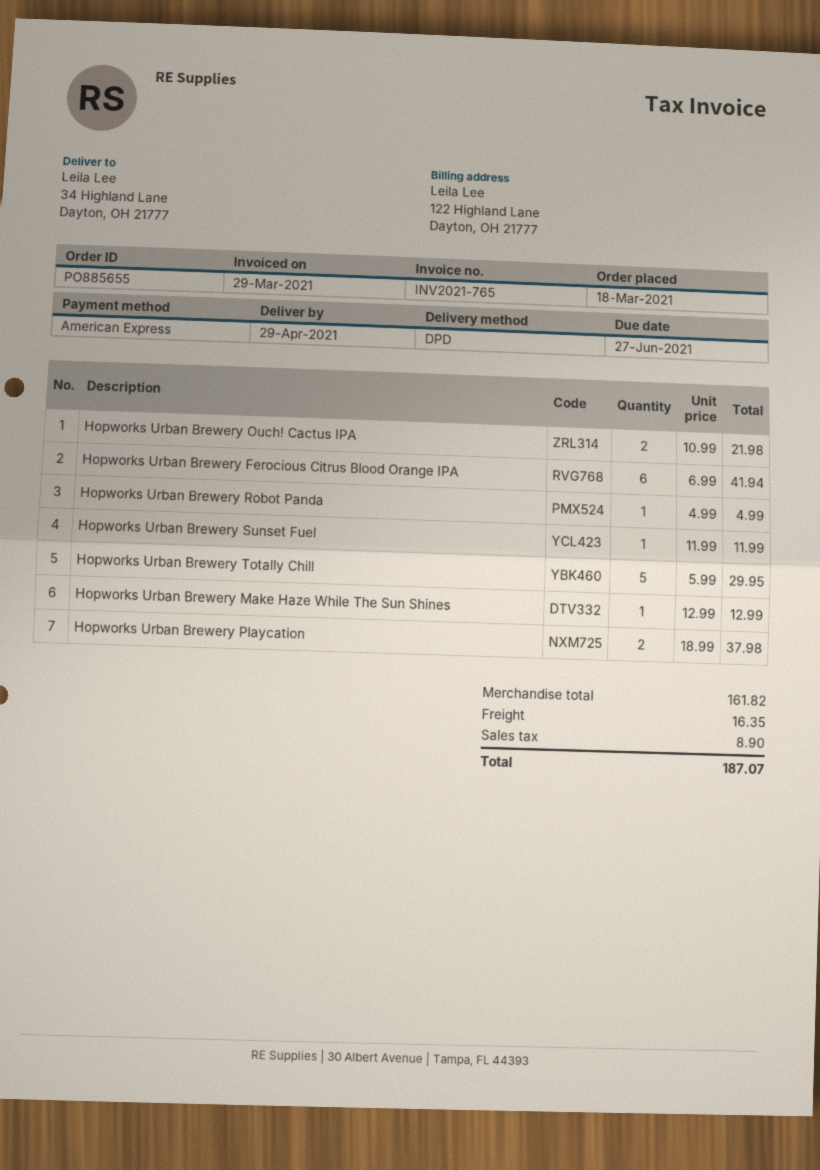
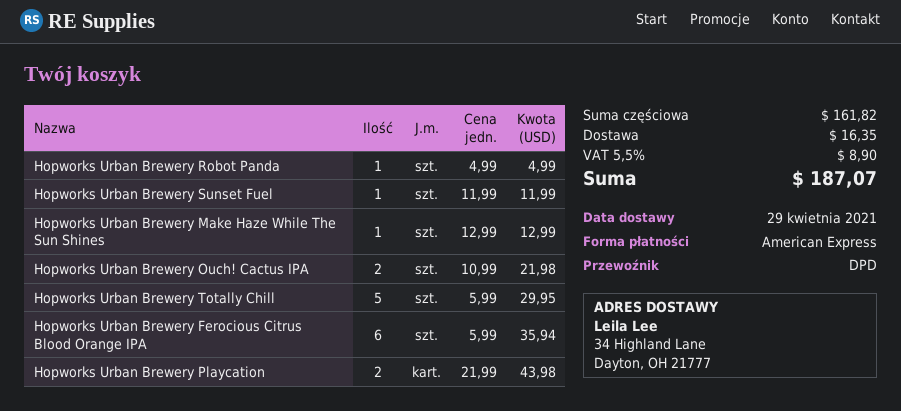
Hopworks Urban Brewery Ferocious Citrus Blood Orange IPA: 6 x 6.99 = 41.94 -> 6 x 5.99 = 35.94
Hopworks Urban Brewery Playcation: 2 x 18.99 = 37.98 -> 2 x 21.99 = 43.98

